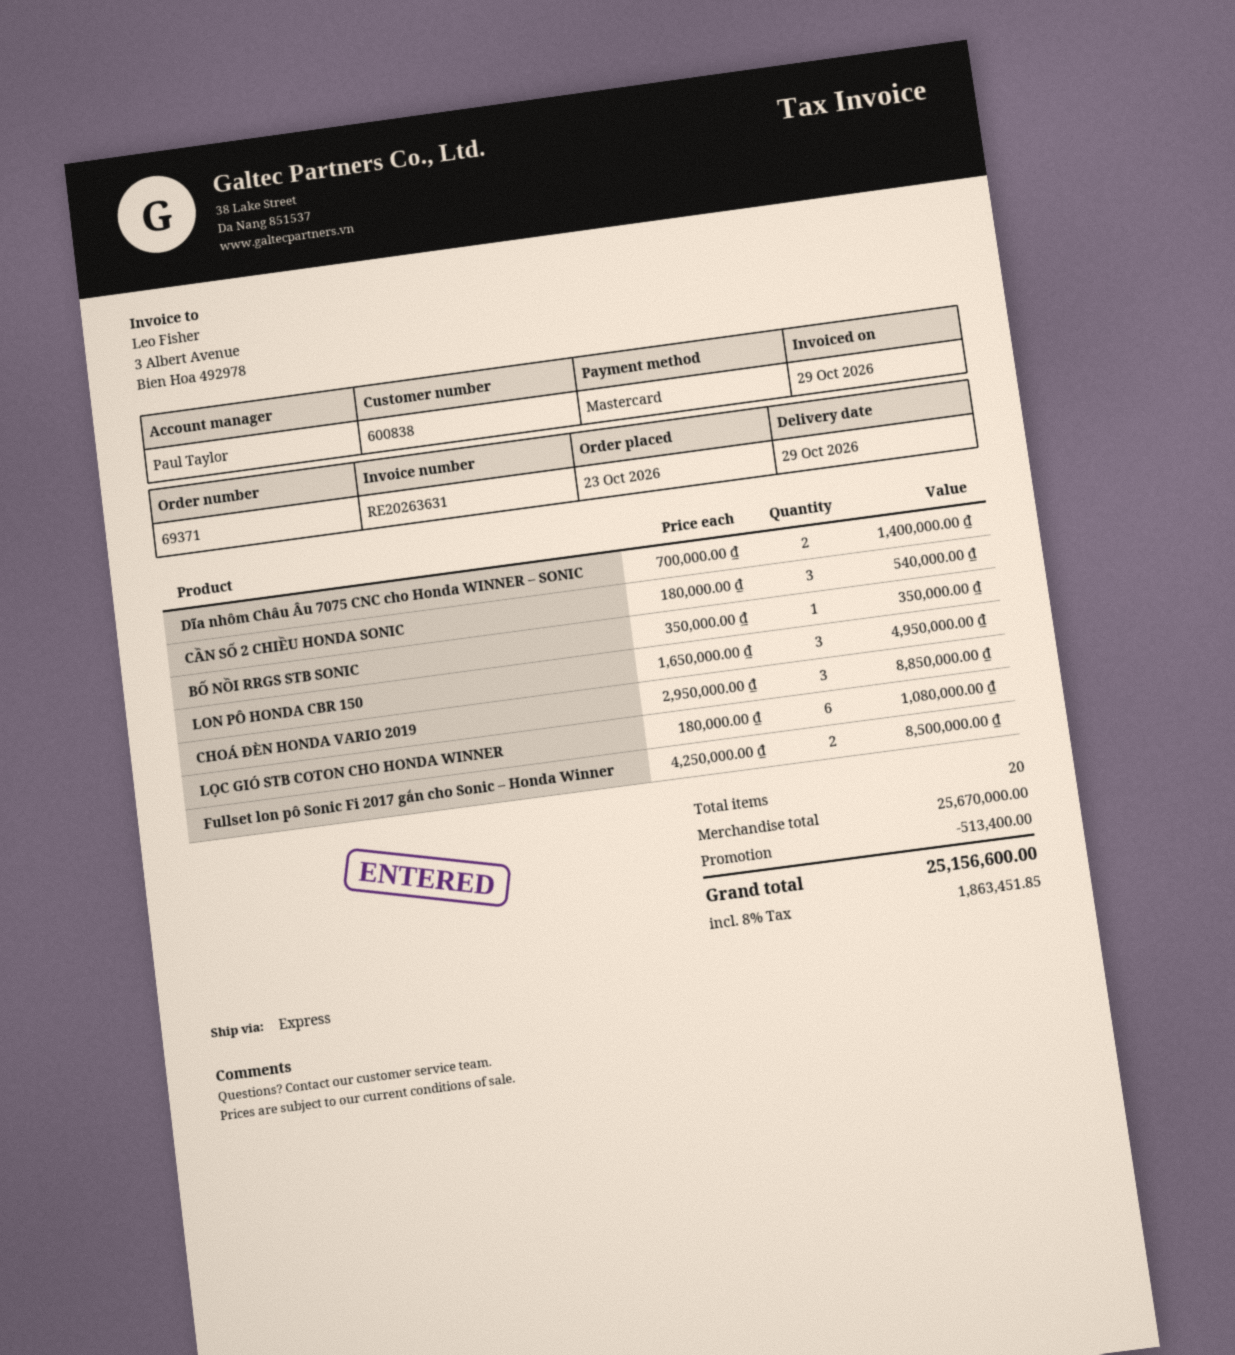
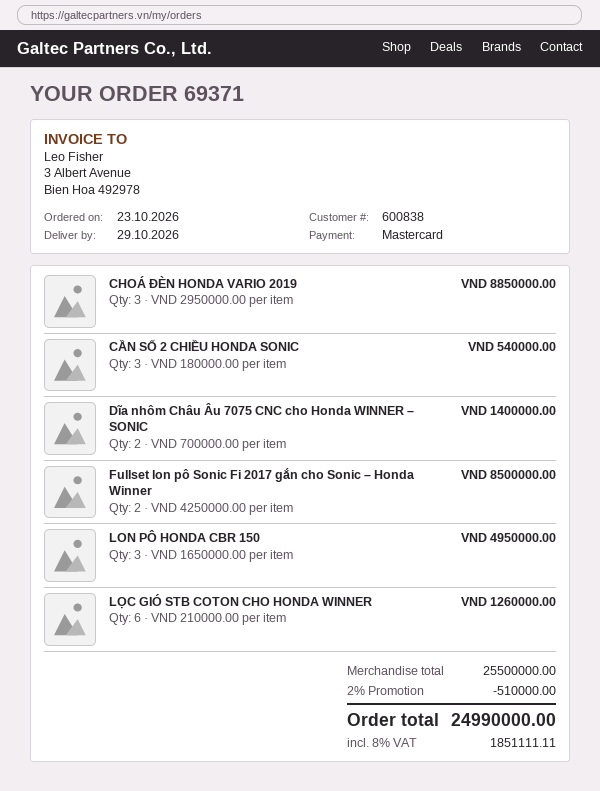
BỐ NỒI RRGS STB SONIC: 1 x 350000.00 = 350000.00 -> none
LỌC GIÓ STB COTON CHO HONDA WINNER: 6 x 180000.00 = 1080000.00 -> 6 x 210000.00 = 1260000.00
subtotal: 25670000.00 -> 25500000.00
discount: 513400.00 -> 510000.00
tax: 8% = 1863451.85 -> 8% = 1851111.11
total: 25156600.00 -> 24990000.00

